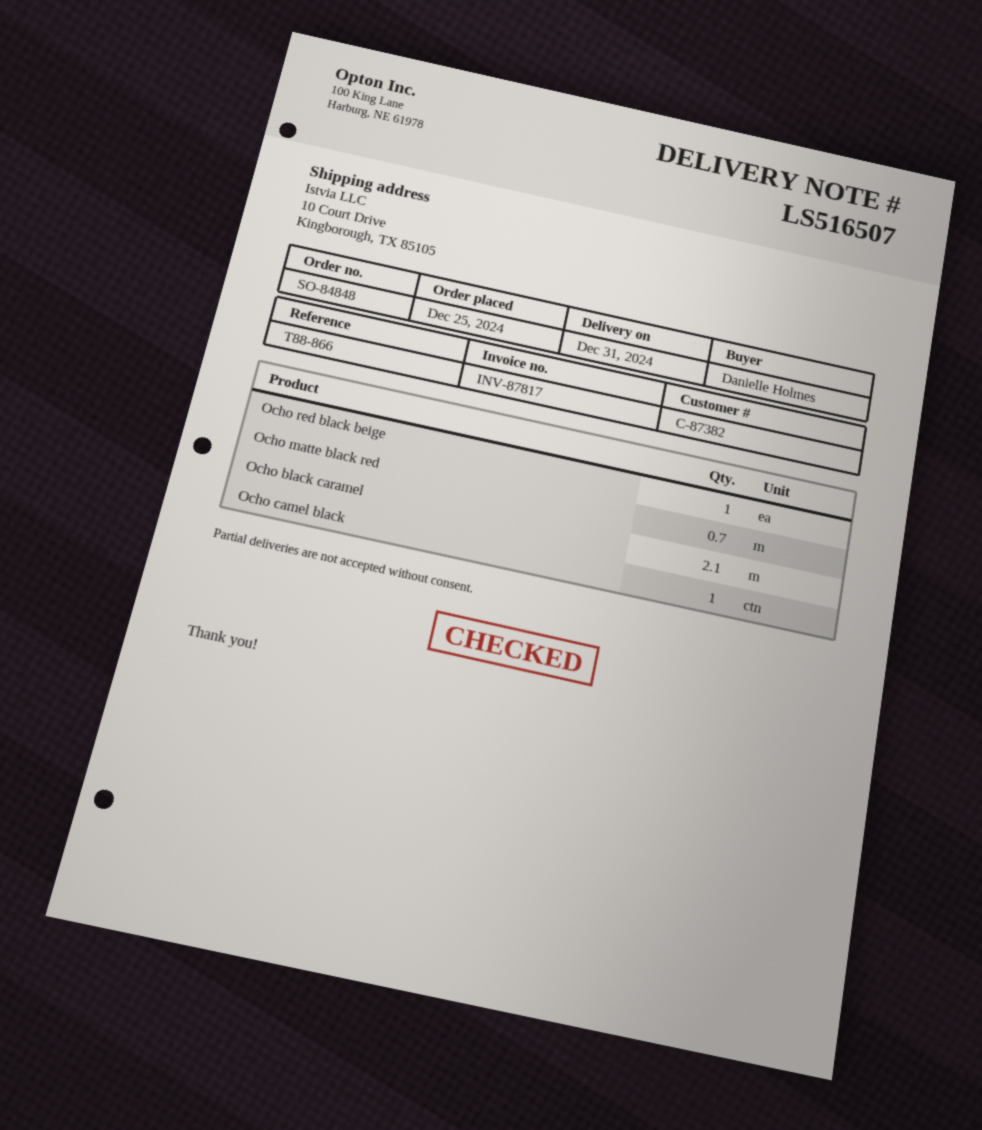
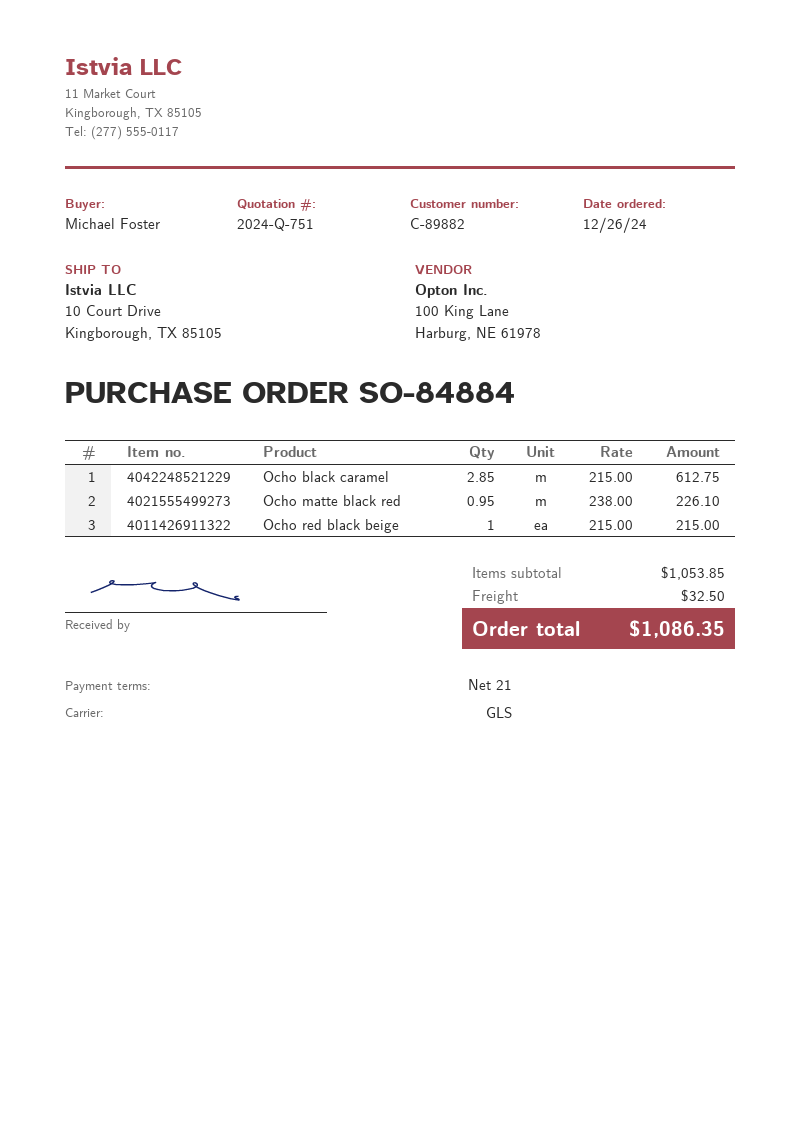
order number: SO-84848 -> SO-84884
order date: 2024-12-25 -> 2024-12-26
customer number: C-87382 -> C-89882
ordered by: Danielle Holmes -> Michael Foster
Ocho matte black red: 0.7 -> 0.95
Ocho black caramel: 2.1 -> 2.85
Ocho camel black: 1 -> none

